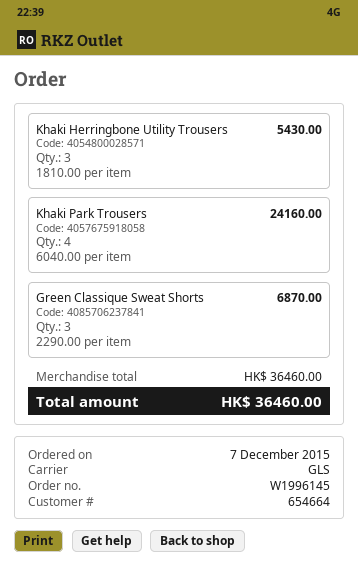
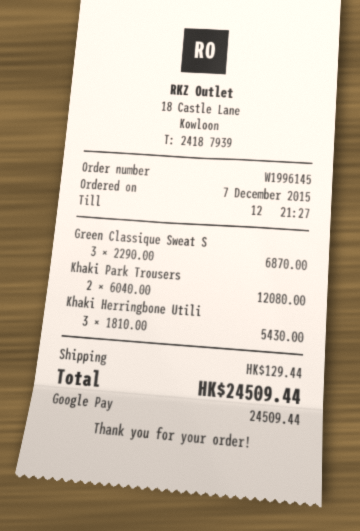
Khaki Park Trousers: 4 x 6040.00 = 24160.00 -> 2 x 6040.00 = 12080.00
shipping: none -> 129.44
total: 36460.00 -> 24509.44

